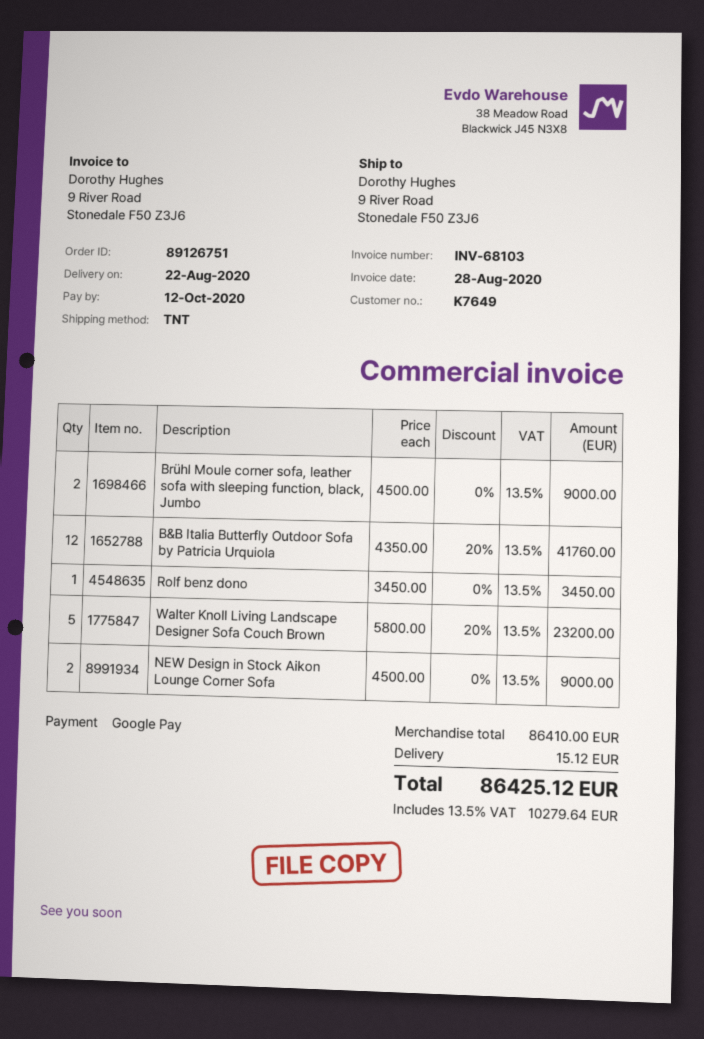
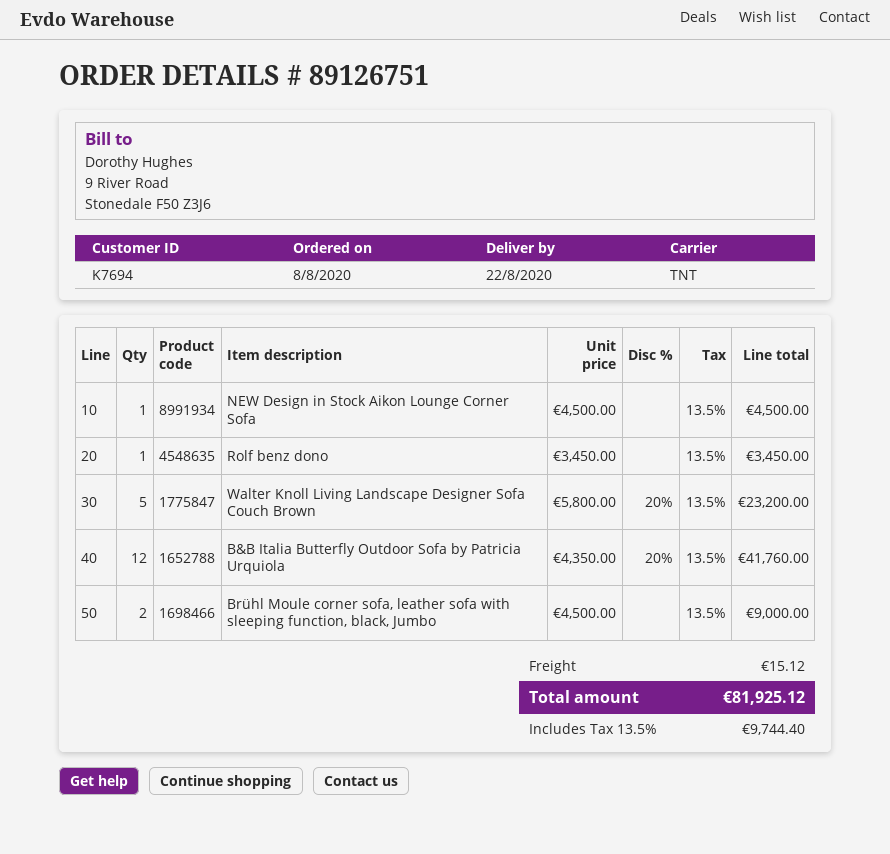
customer number: K7649 -> K7694
NEW Design in Stock Aikon Lounge Corner Sofa: 2 x 4500.00 = 9000.00 -> 1 x 4500.00 = 4500.00
tax: 13.5% = 10279.64 -> 13.5% = 9744.40
total: 86425.12 -> 81925.12

